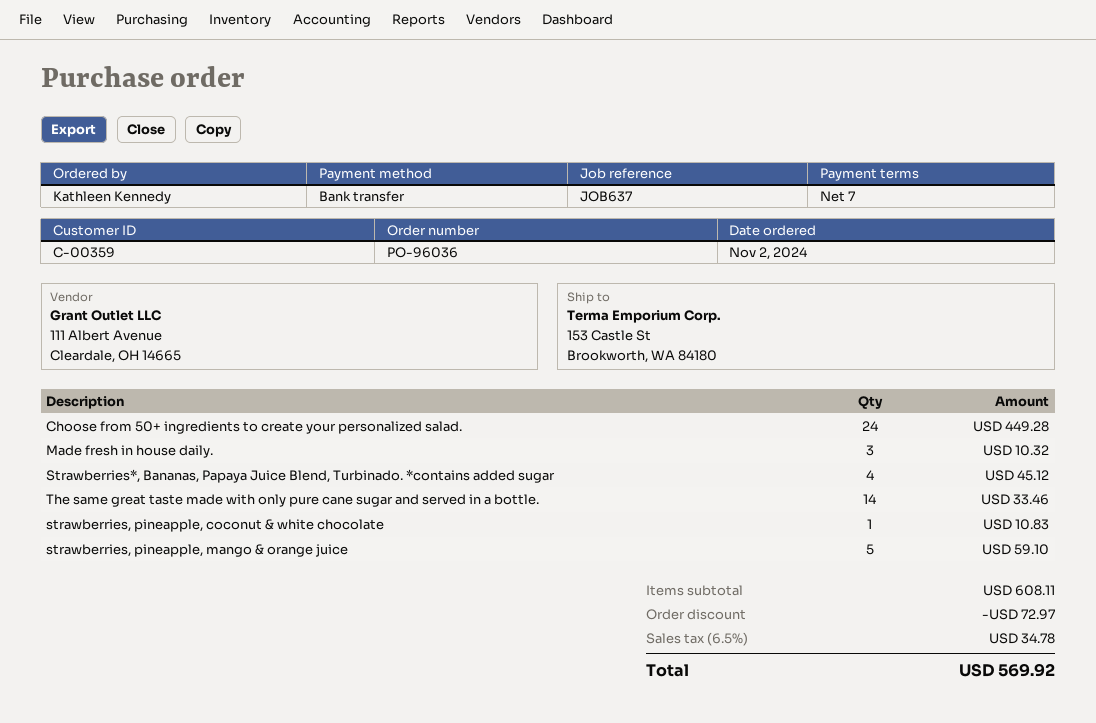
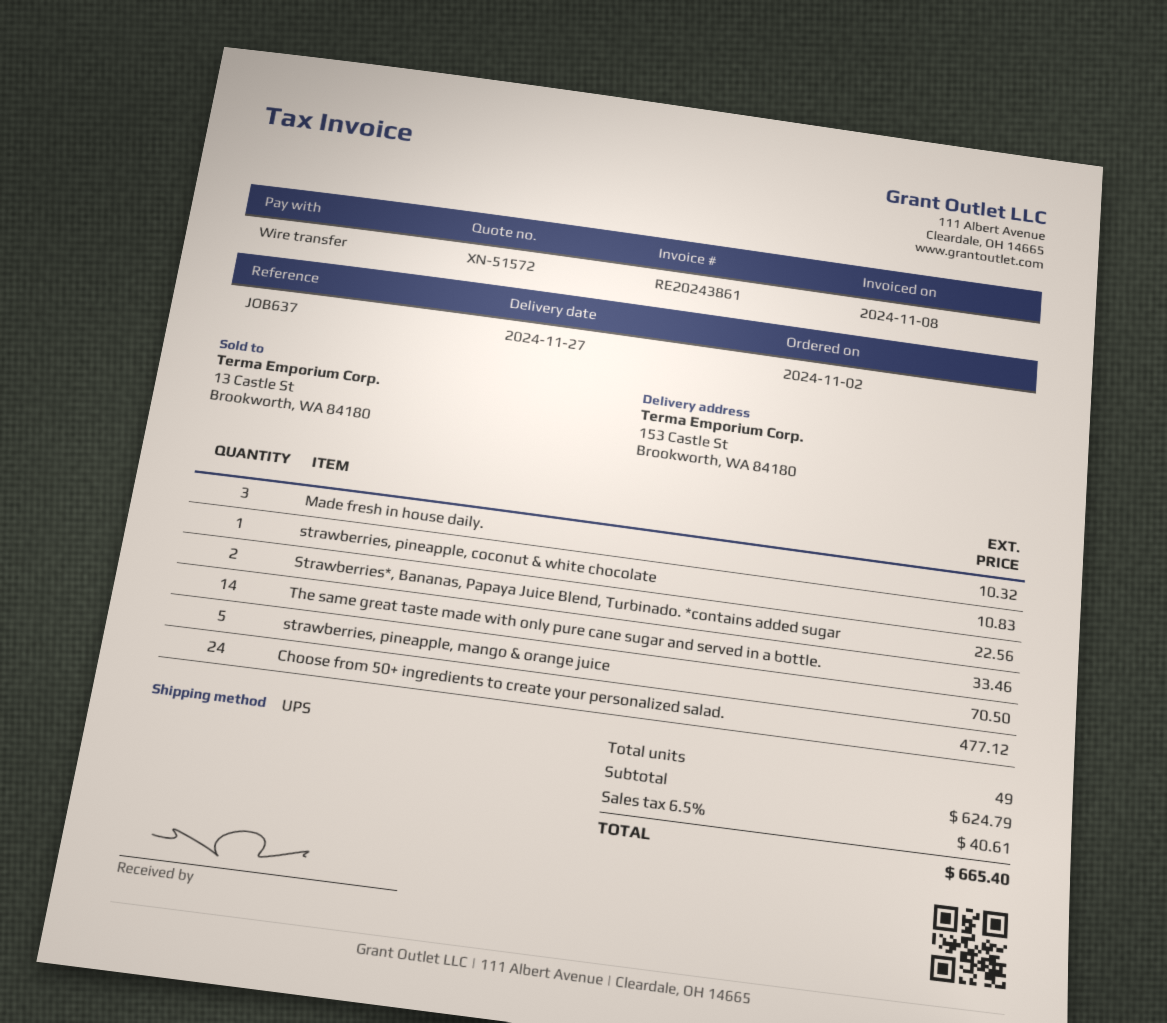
Choose from 50+ ingredients to create your personalized salad.: 24 for 449.28 -> 24 for 477.12
Strawberries*, Bananas, Papaya Juice Blend, Turbinado. *contains added sugar: 4 for 45.12 -> 2 for 22.56
strawberries, pineapple, mango & orange juice: 5 for 59.10 -> 5 for 70.50
subtotal: 608.11 -> 624.79
discount: 72.97 -> none
tax: 6.5% = 34.78 -> 6.5% = 40.61
total: 569.92 -> 665.40

